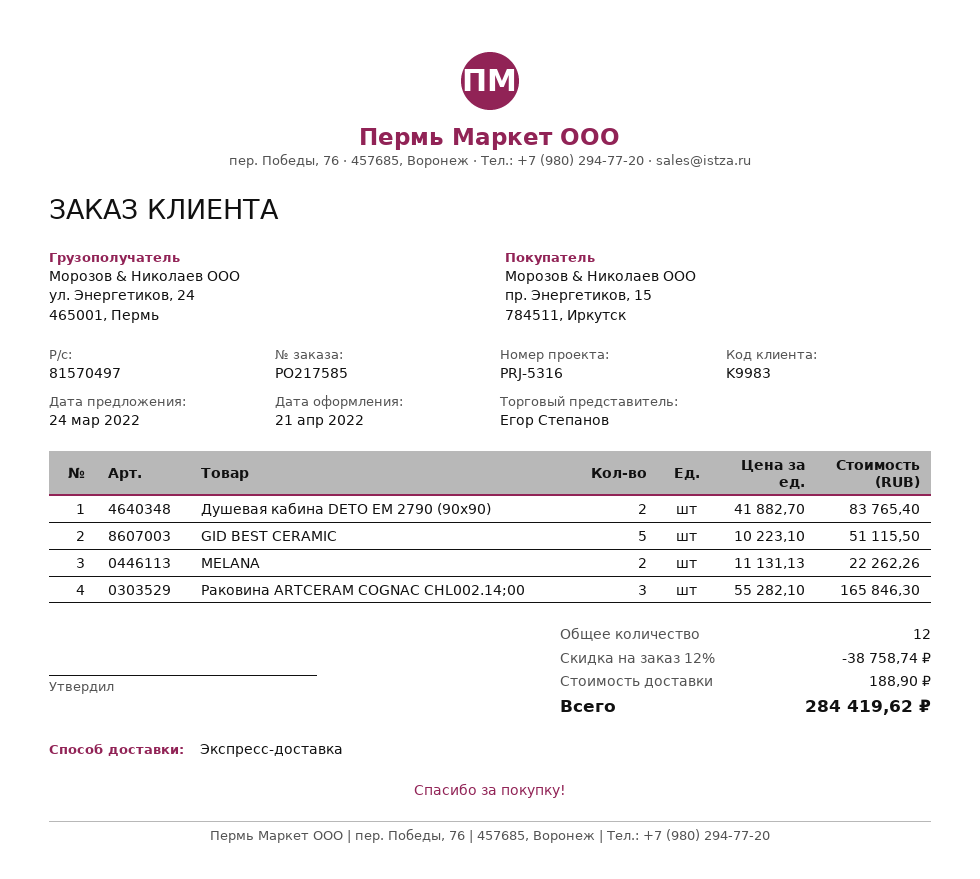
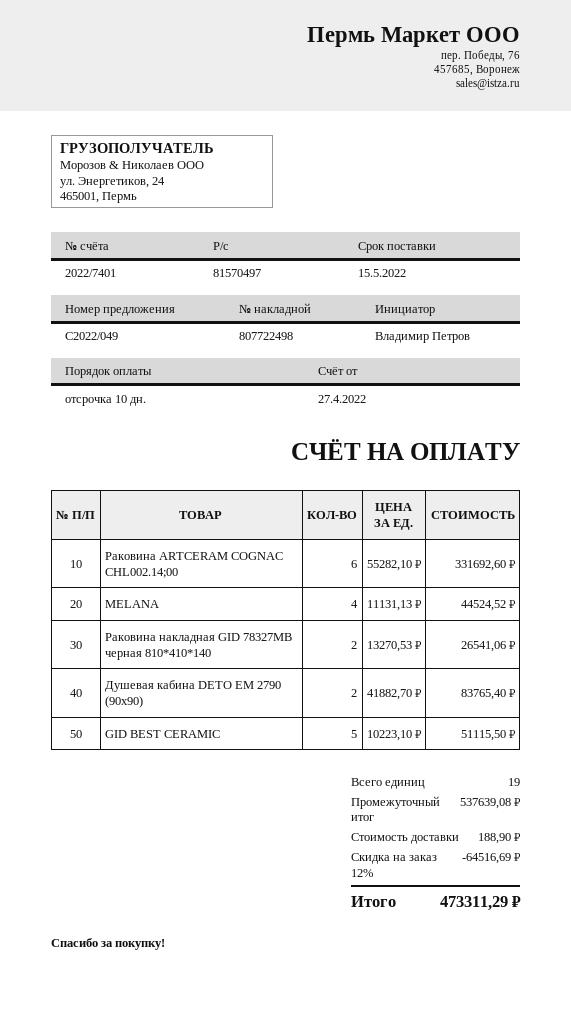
MELANA: 2 x 11131.13 = 22262.26 -> 4 x 11131.13 = 44524.52
Раковина ARTCERAM COGNAC CHL002.14;00: 3 x 55282.10 = 165846.30 -> 6 x 55282.10 = 331692.60
Раковина накладная GID 78327MB черная 810*410*140: none -> 2 x 13270.53 = 26541.06
total quantity: 12 -> 19
discount: 12% = 38758.74 -> 12% = 64516.69
total: 284419.62 -> 473311.29

